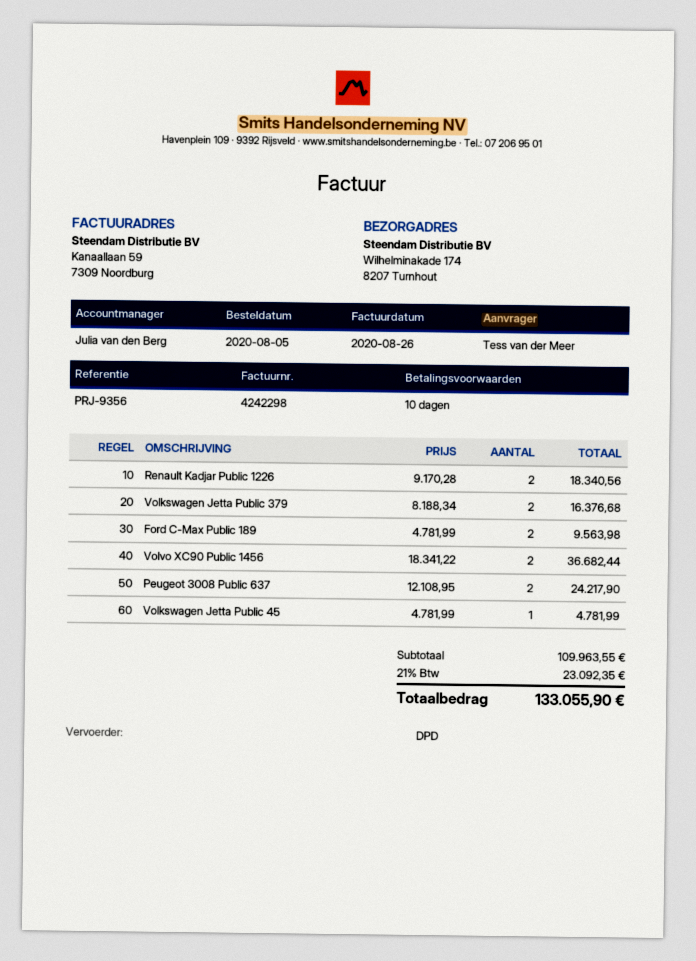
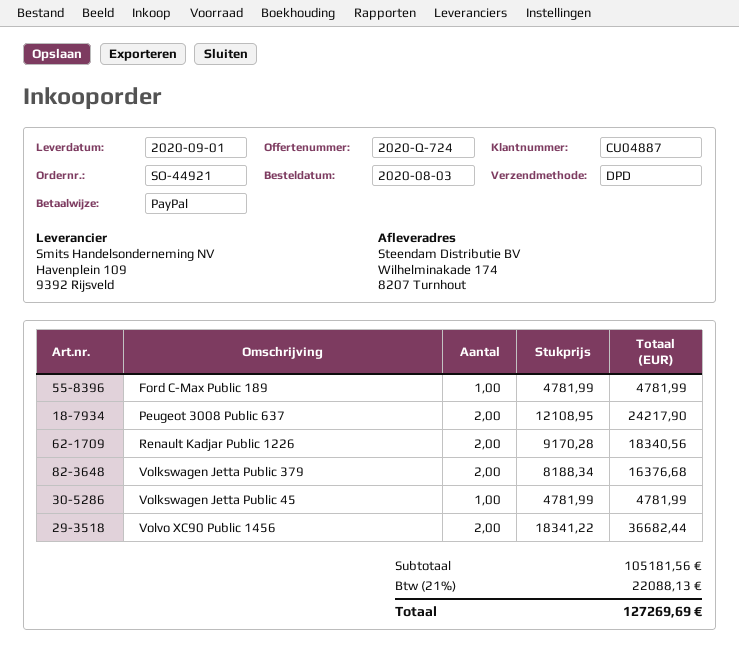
order date: 2020-08-05 -> 2020-08-03
Ford C-Max Public 189: 2 x 4781.99 = 9563.98 -> 1 x 4781.99 = 4781.99
subtotal: 109963.55 -> 105181.56
tax: 21% = 23092.35 -> 21% = 22088.13
total: 133055.90 -> 127269.69

